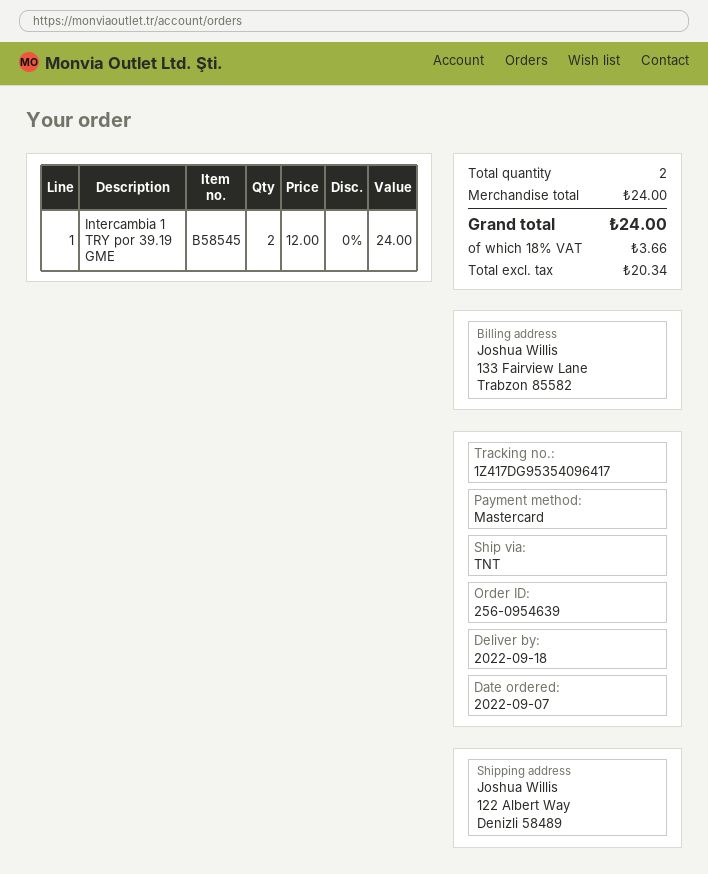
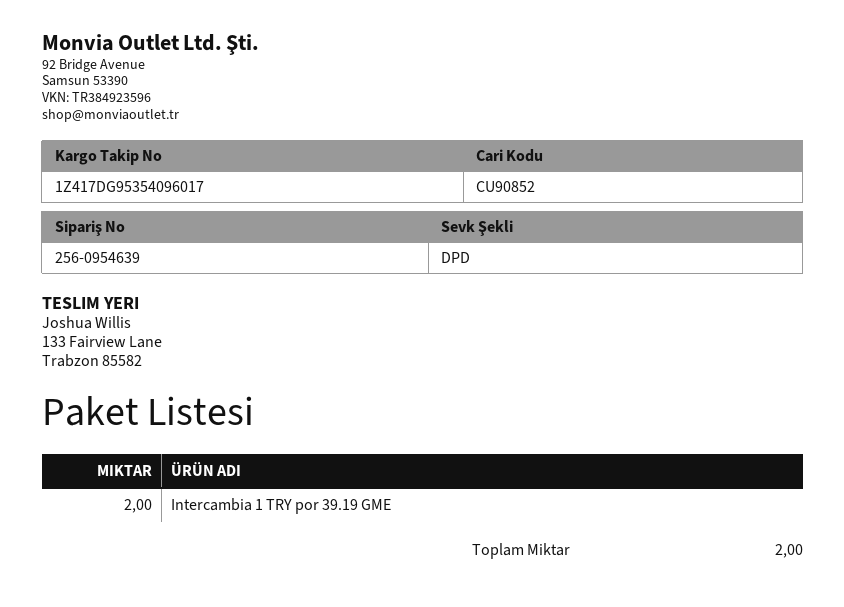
shipping method: TNT -> DPD
tracking number: 1Z417DG95354096417 -> 1Z417DG95354096017
ship to: 122 Albert Way, Denizli 58489 -> 133 Fairview Lane, Trabzon 85582

